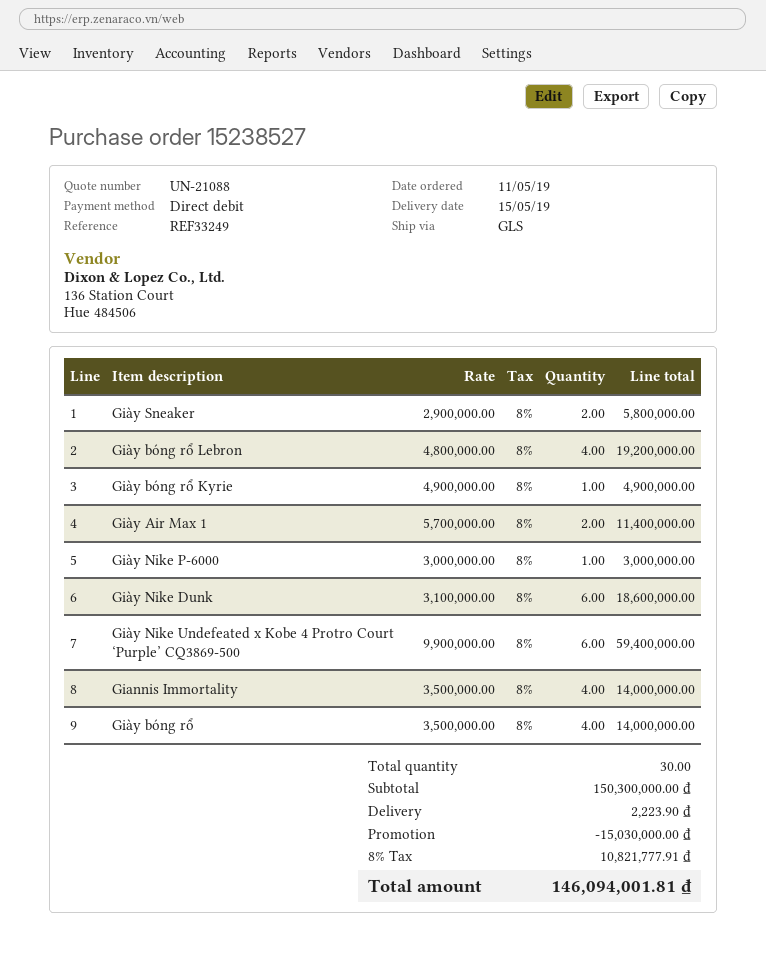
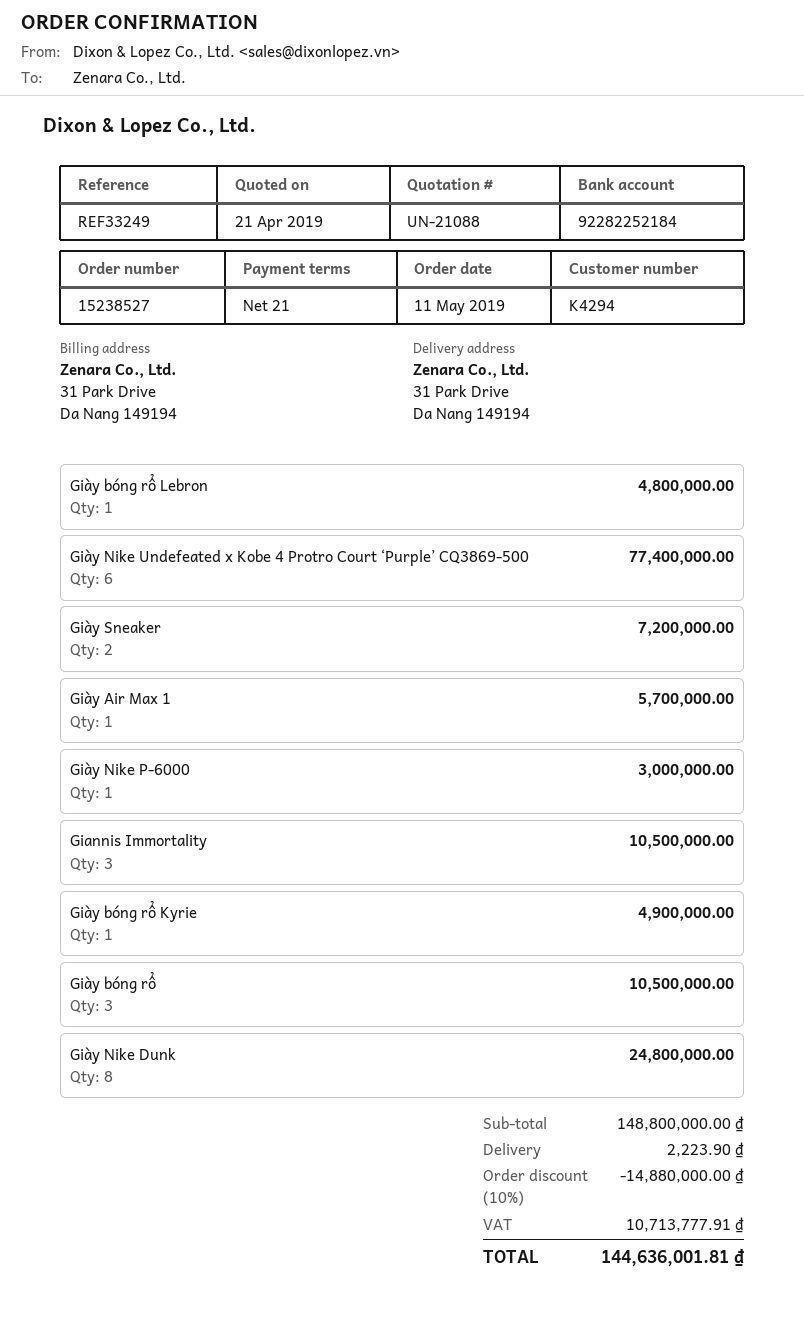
Giày Sneaker: 2 for 5800000.00 -> 2 for 7200000.00
Giày bóng rổ Lebron: 4 for 19200000.00 -> 1 for 4800000.00
Giày Air Max 1: 2 for 11400000.00 -> 1 for 5700000.00
Giày Nike Dunk: 6 for 18600000.00 -> 8 for 24800000.00
Giày Nike Undefeated x Kobe 4 Protro Court ‘Purple’ CQ3869-500: 6 for 59400000.00 -> 6 for 77400000.00
Giannis Immortality: 4 for 14000000.00 -> 3 for 10500000.00
Giày bóng rổ: 4 for 14000000.00 -> 3 for 10500000.00
subtotal: 150300000.00 -> 148800000.00
discount: 15030000.00 -> 14880000.00
tax: 10821777.91 -> 10713777.91
total: 146094001.81 -> 144636001.81

